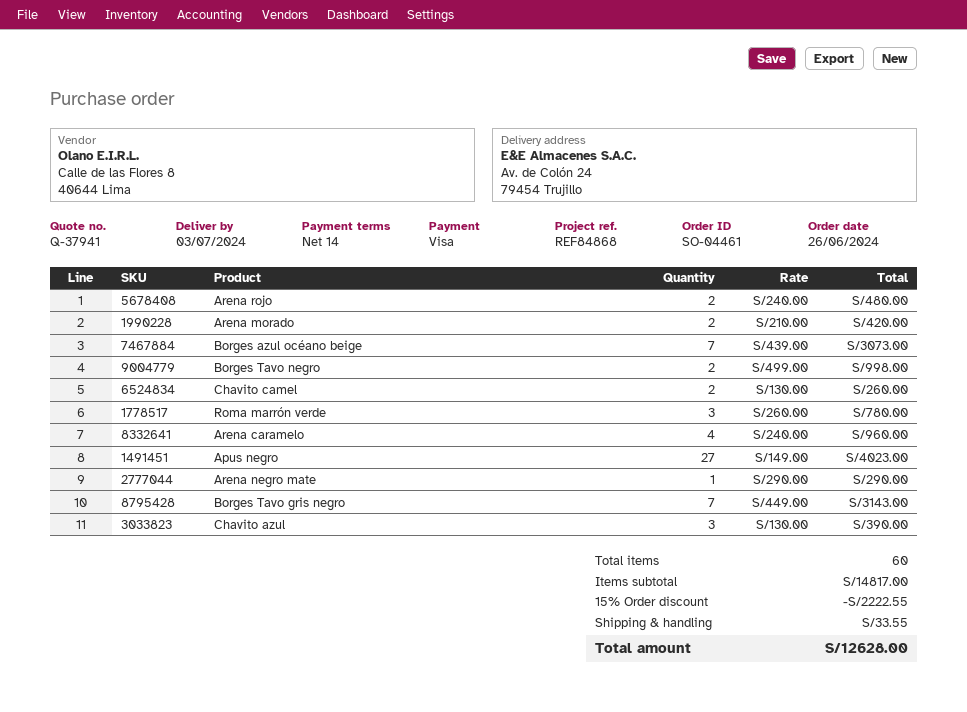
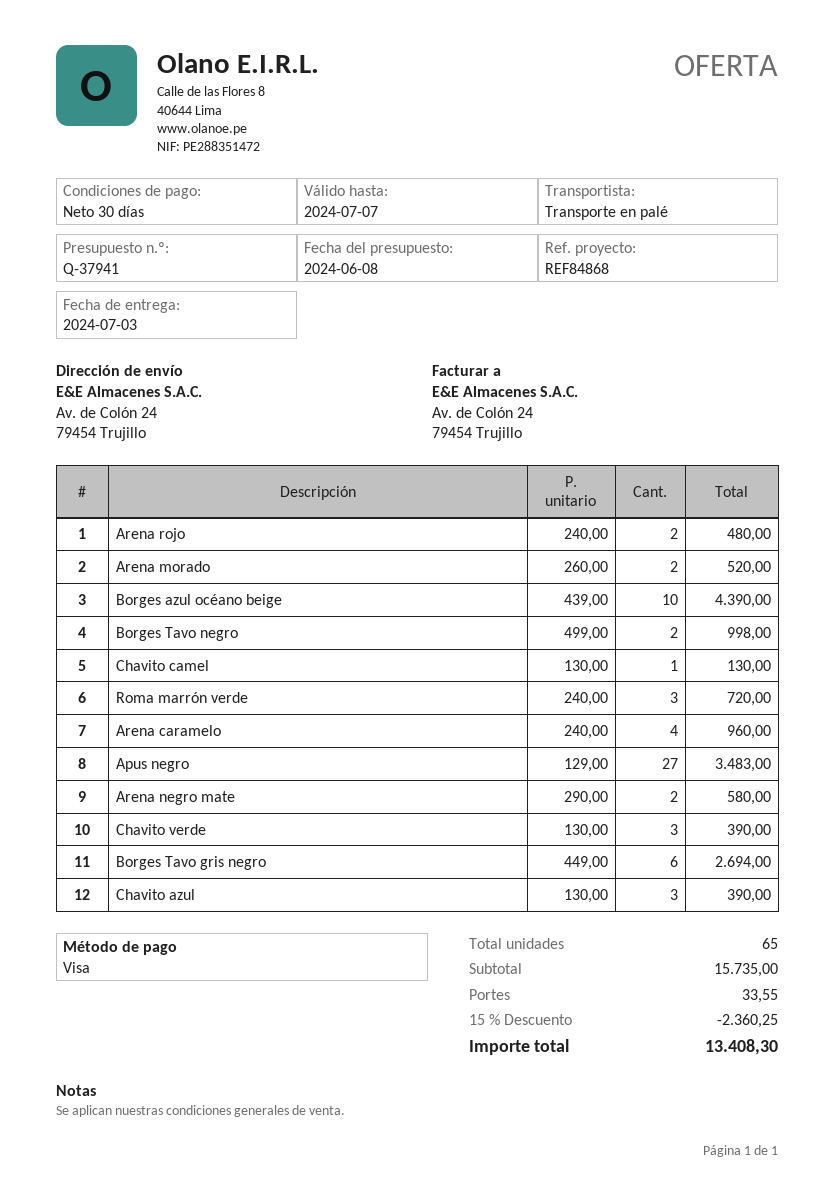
payment terms: 14 days -> 30 days
Arena morado: 2 x 210.00 = 420.00 -> 2 x 260.00 = 520.00
Borges azul océano beige: 7 x 439.00 = 3073.00 -> 10 x 439.00 = 4390.00
Chavito camel: 2 x 130.00 = 260.00 -> 1 x 130.00 = 130.00
Roma marrón verde: 3 x 260.00 = 780.00 -> 3 x 240.00 = 720.00
Apus negro: 27 x 149.00 = 4023.00 -> 27 x 129.00 = 3483.00
Arena negro mate: 1 x 290.00 = 290.00 -> 2 x 290.00 = 580.00
Borges Tavo gris negro: 7 x 449.00 = 3143.00 -> 6 x 449.00 = 2694.00
Chavito verde: none -> 3 x 130.00 = 390.00
total quantity: 60 -> 65
subtotal: 14817.00 -> 15735.00
discount: 15% = 2222.55 -> 15% = 2360.25
total: 12628.00 -> 13408.30

